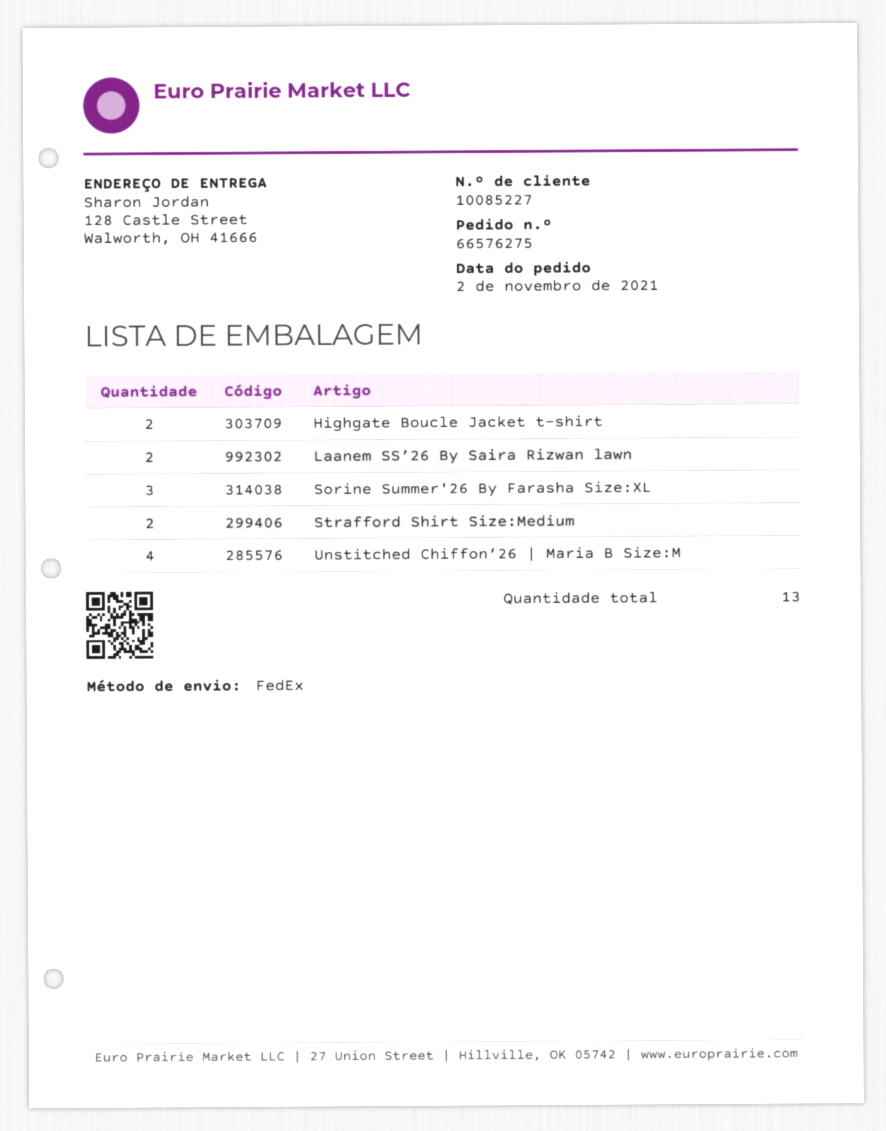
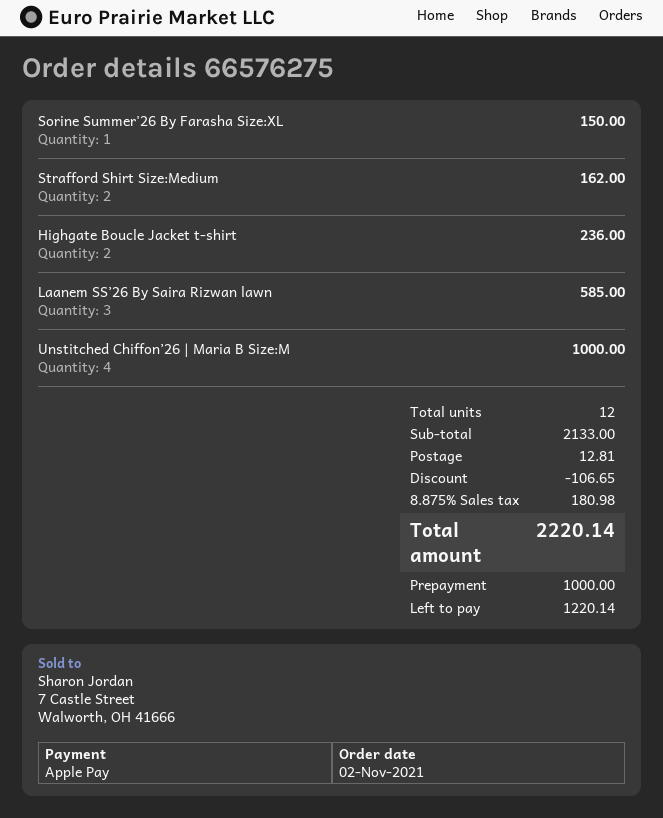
Laanem SS’26 By Saira Rizwan lawn: 2 -> 3
Sorine Summer'26 By Farasha Size:XL: 3 -> 1
total quantity: 13 -> 12

